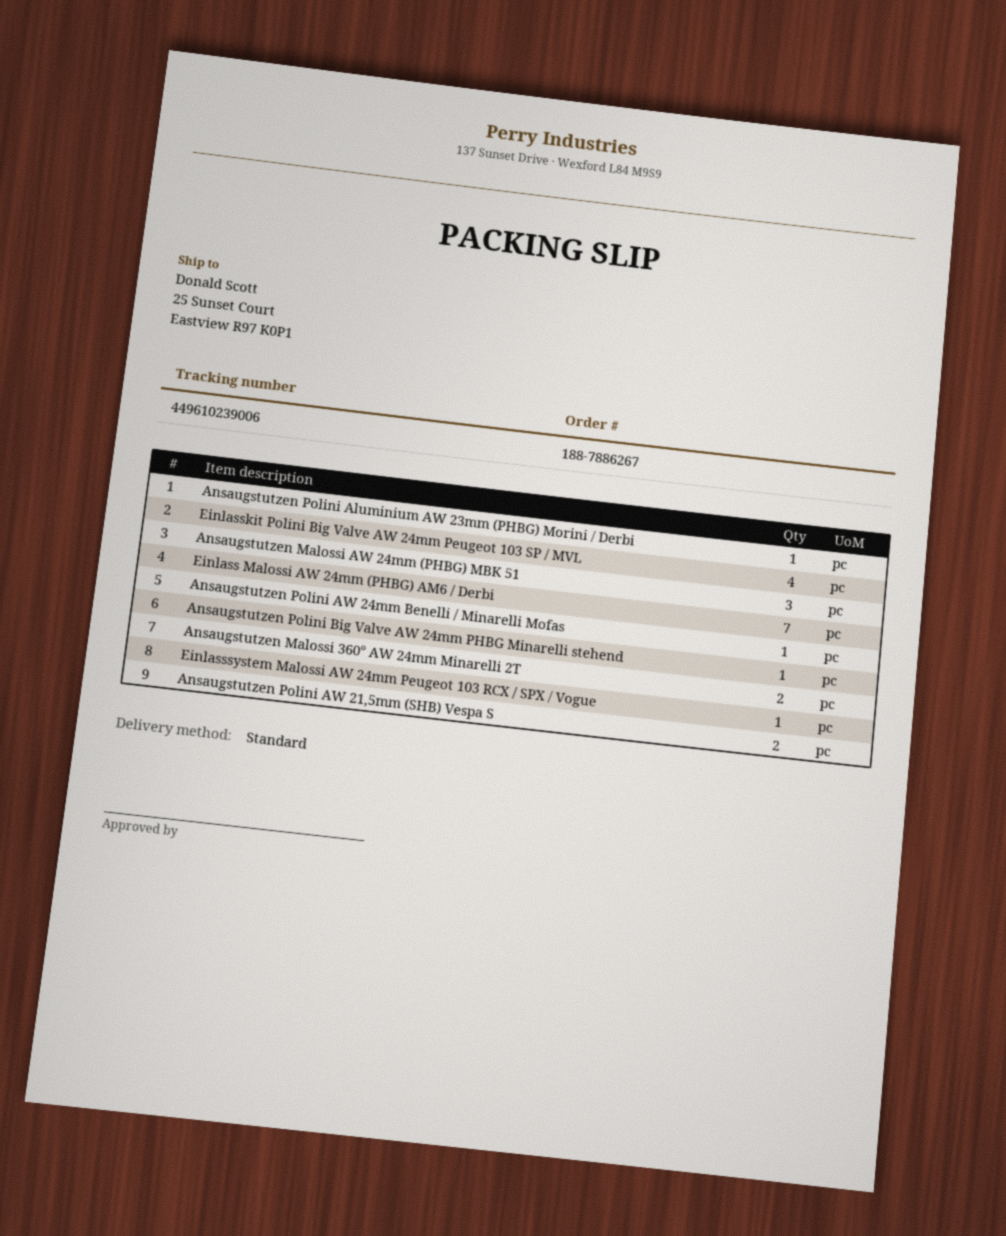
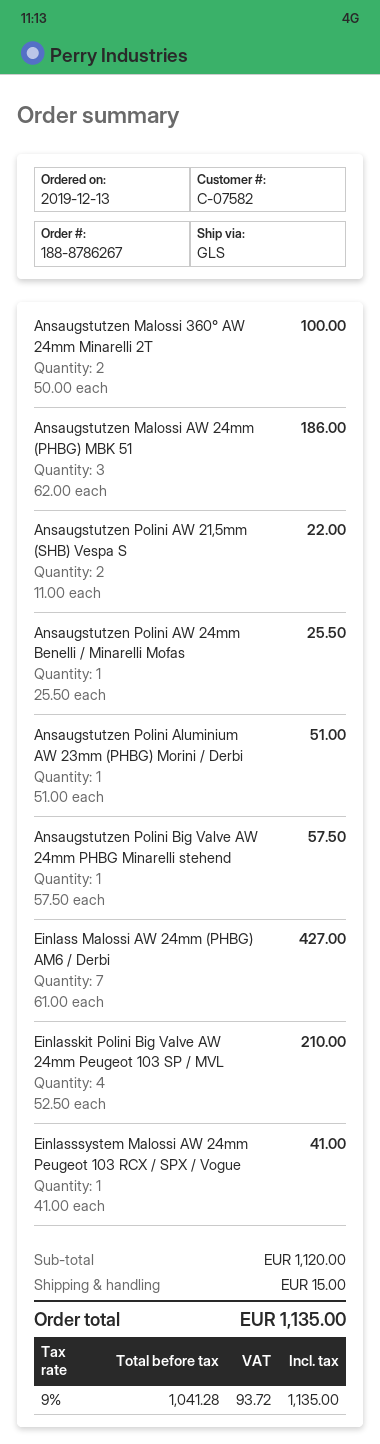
order number: 188-7886267 -> 188-8786267
shipping method: standard -> GLS

